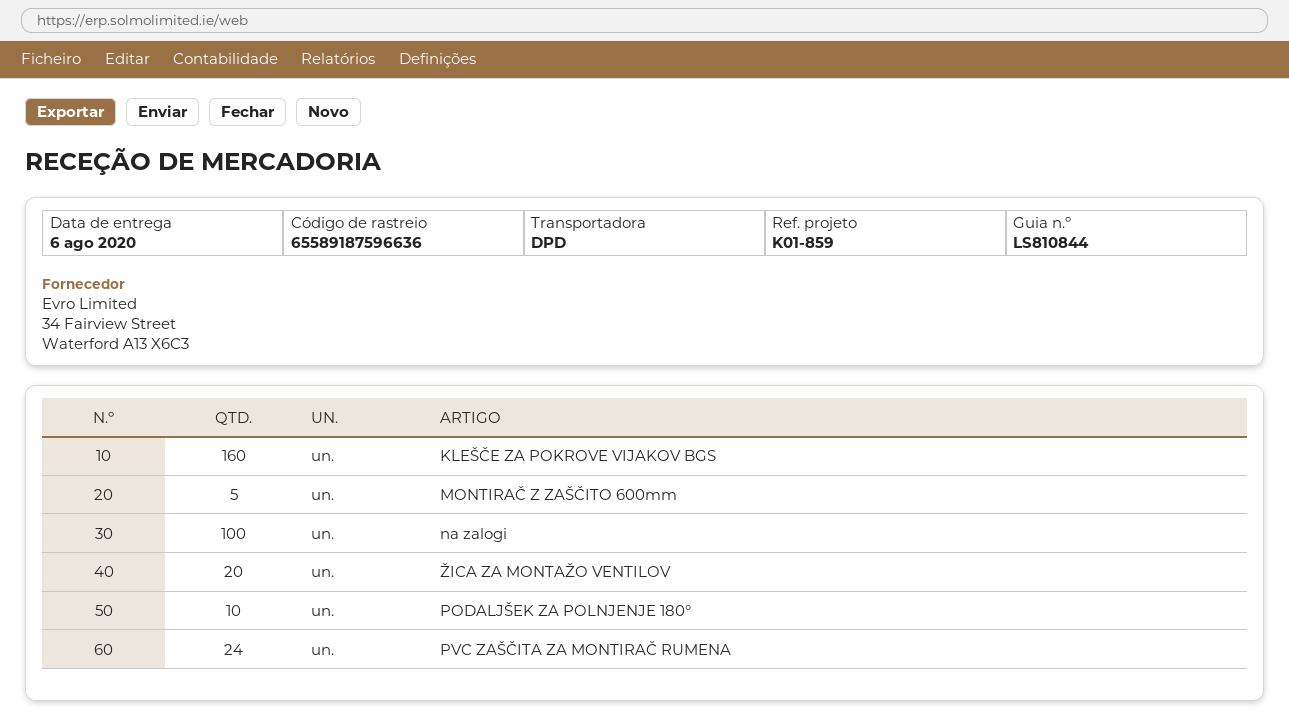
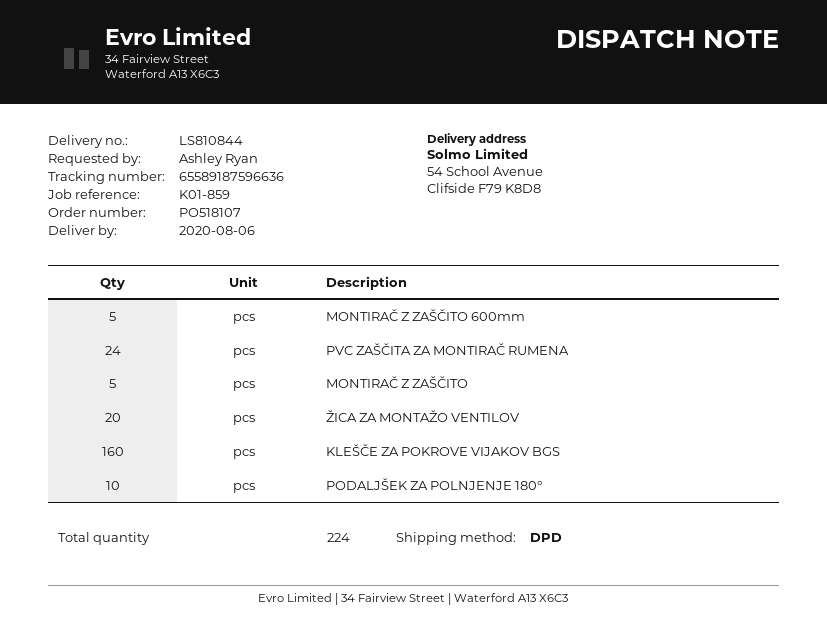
na zalogi: 100 -> none
MONTIRAČ Z ZAŠČITO: none -> 5

